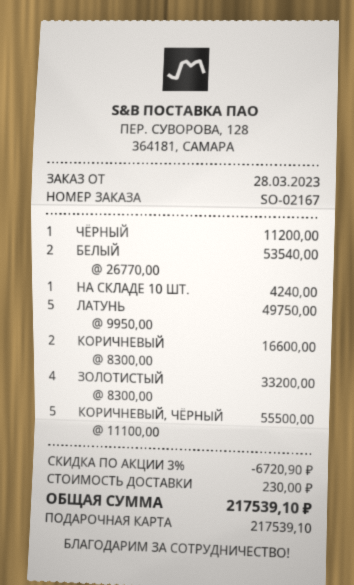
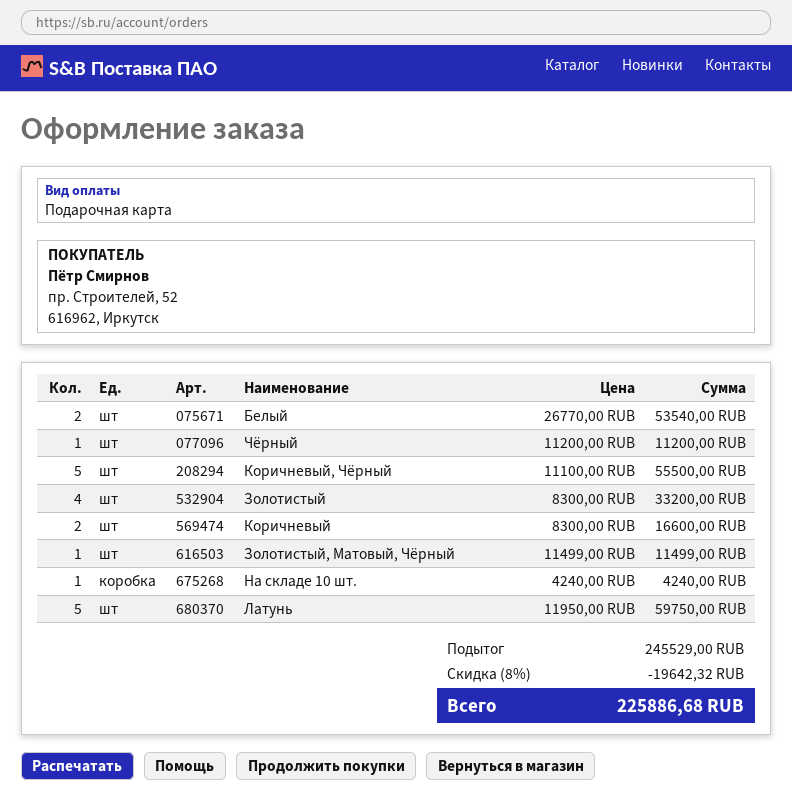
ЛАТУНЬ: 5 x 9950.00 = 49750.00 -> 5 x 11950.00 = 59750.00
Золотистый, Матовый, Чёрный: none -> 1 x 11499.00 = 11499.00
discount: 3% = 6720.90 -> 8% = 19642.32
shipping: 230.00 -> none
total: 217539.10 -> 225886.68

